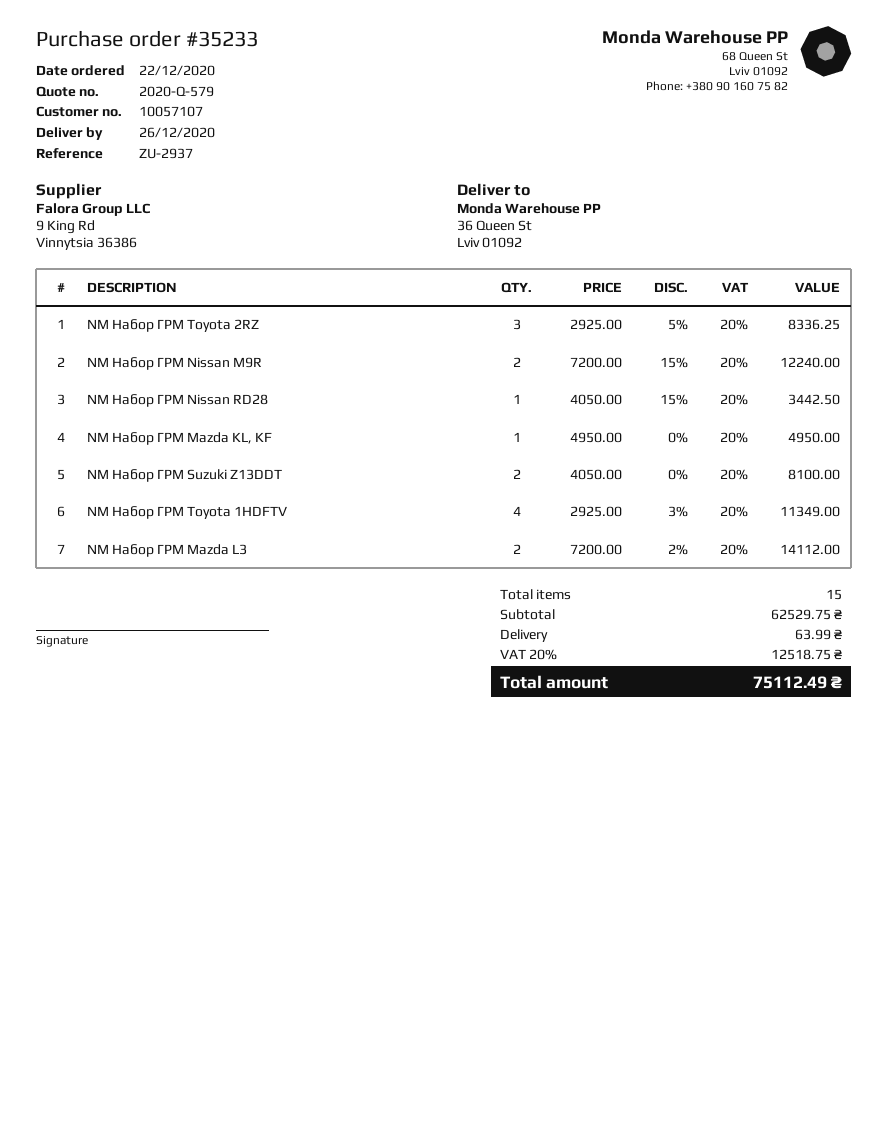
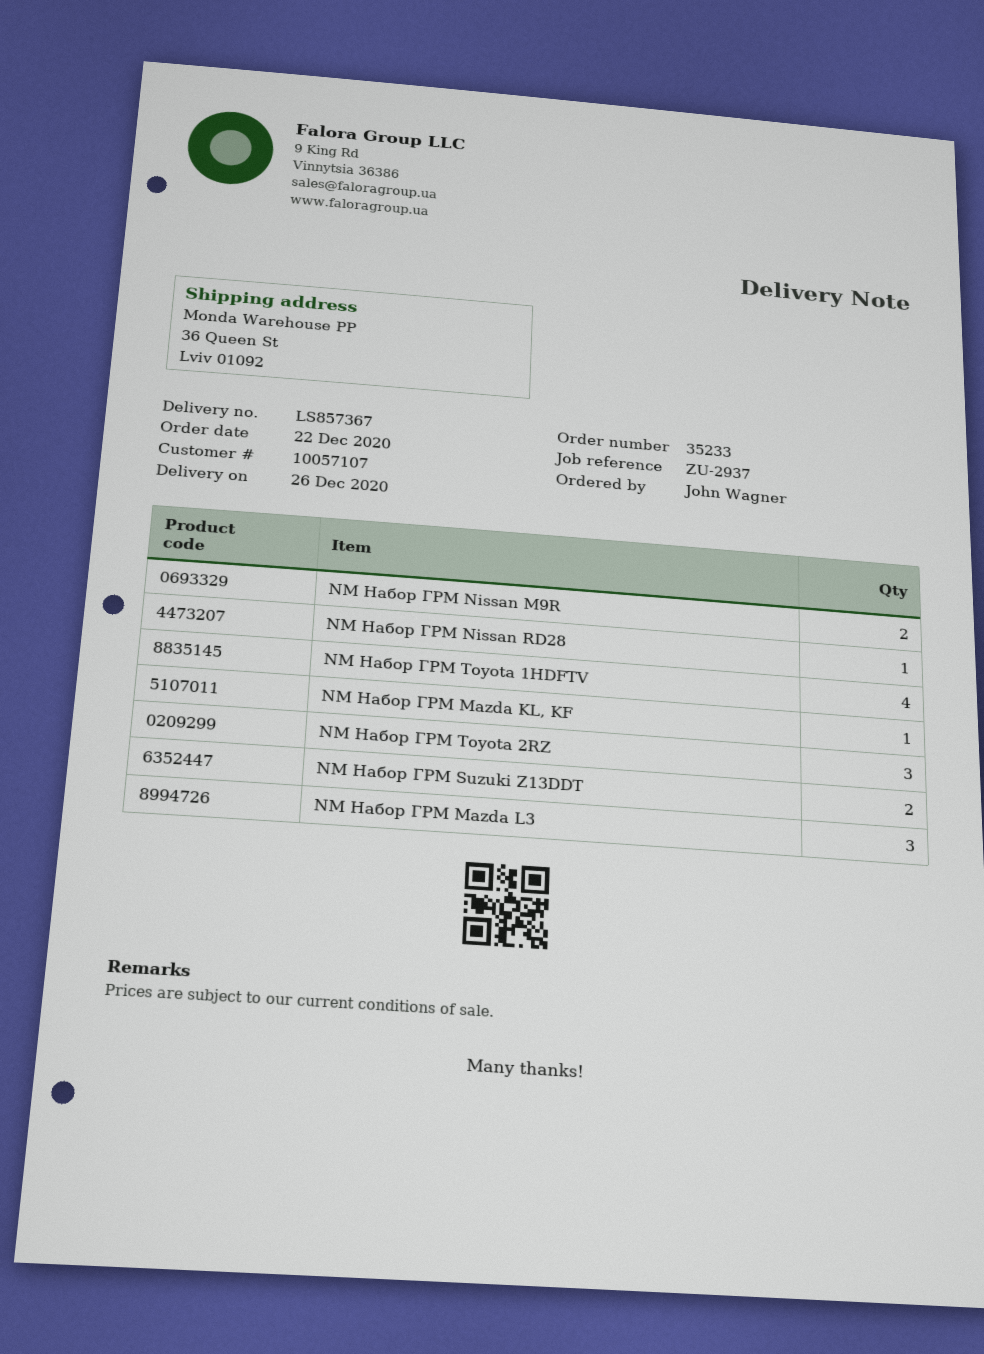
NM Набор ГРМ Mazda L3: 2 -> 3

